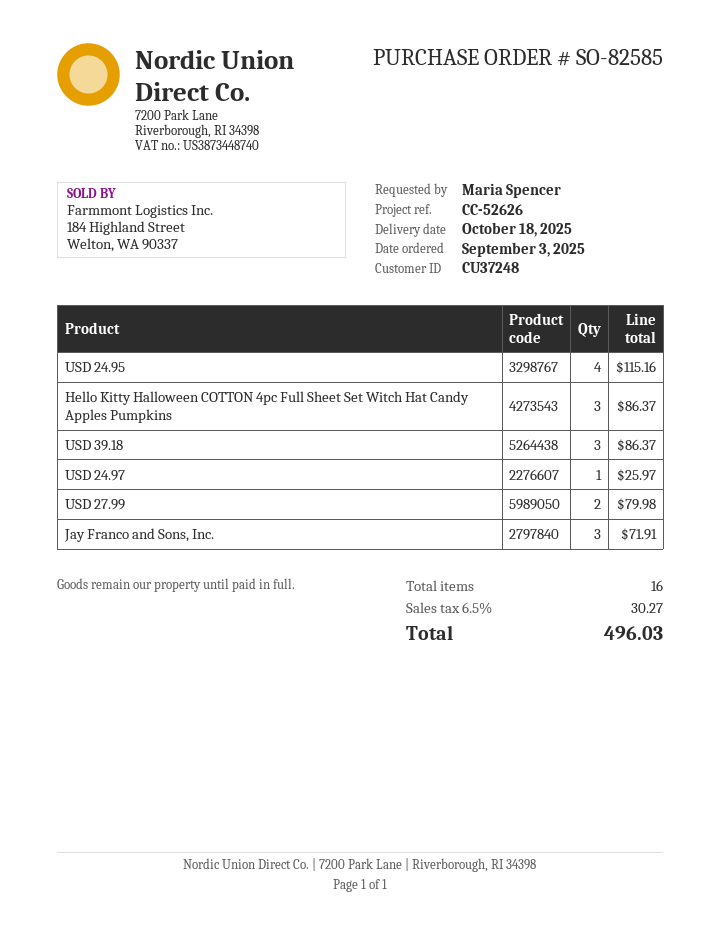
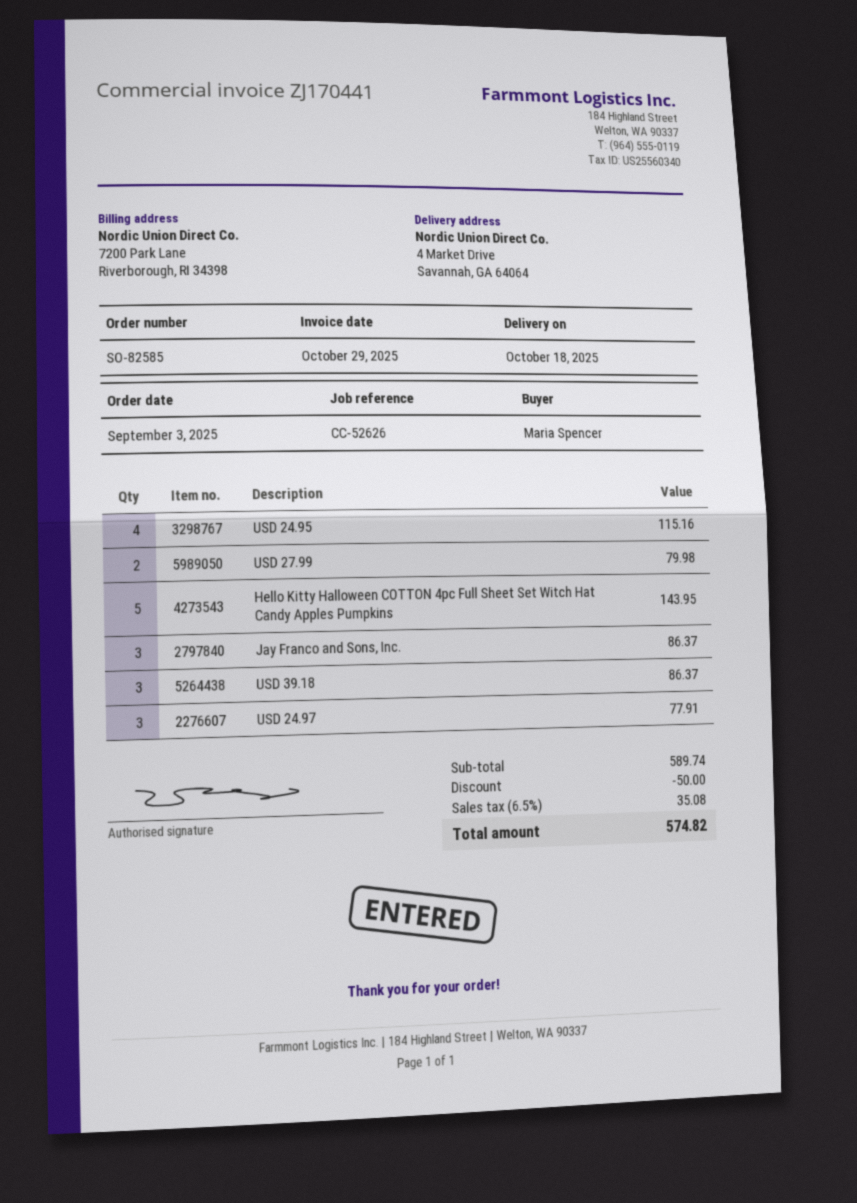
Hello Kitty Halloween COTTON 4pc Full Sheet Set Witch Hat Candy Apples Pumpkins: 3 for 86.37 -> 5 for 143.95
USD 24.97: 1 for 25.97 -> 3 for 77.91
Jay Franco and Sons, Inc.: 3 for 71.91 -> 3 for 86.37
discount: none -> 50.00
tax: 6.5% = 30.27 -> 6.5% = 35.08
total: 496.03 -> 574.82

